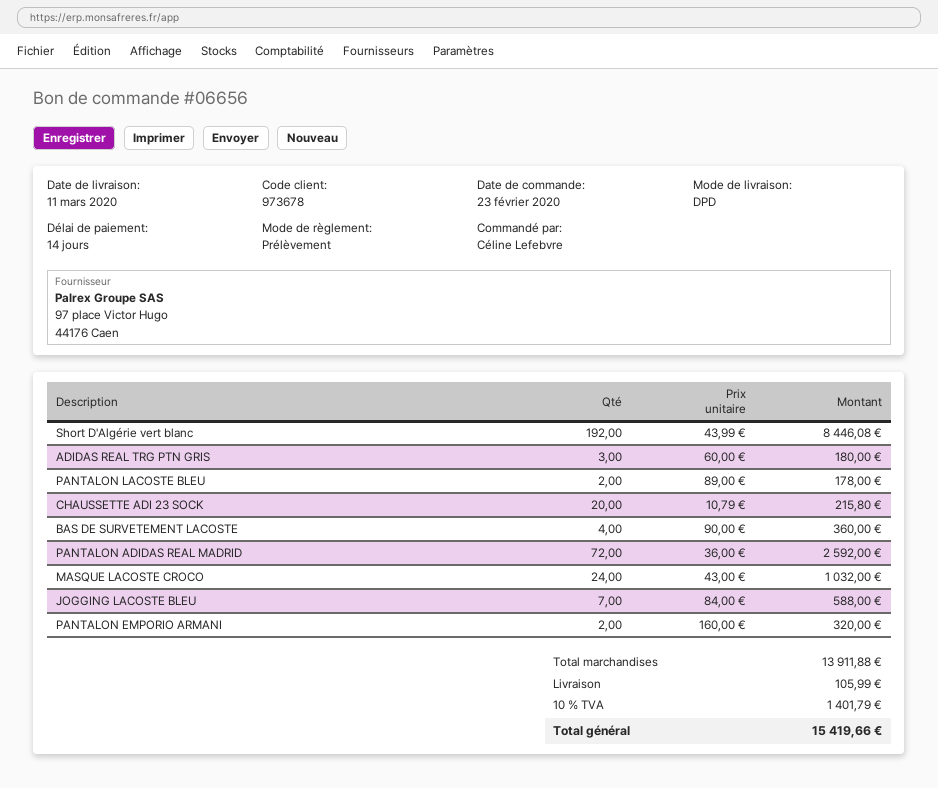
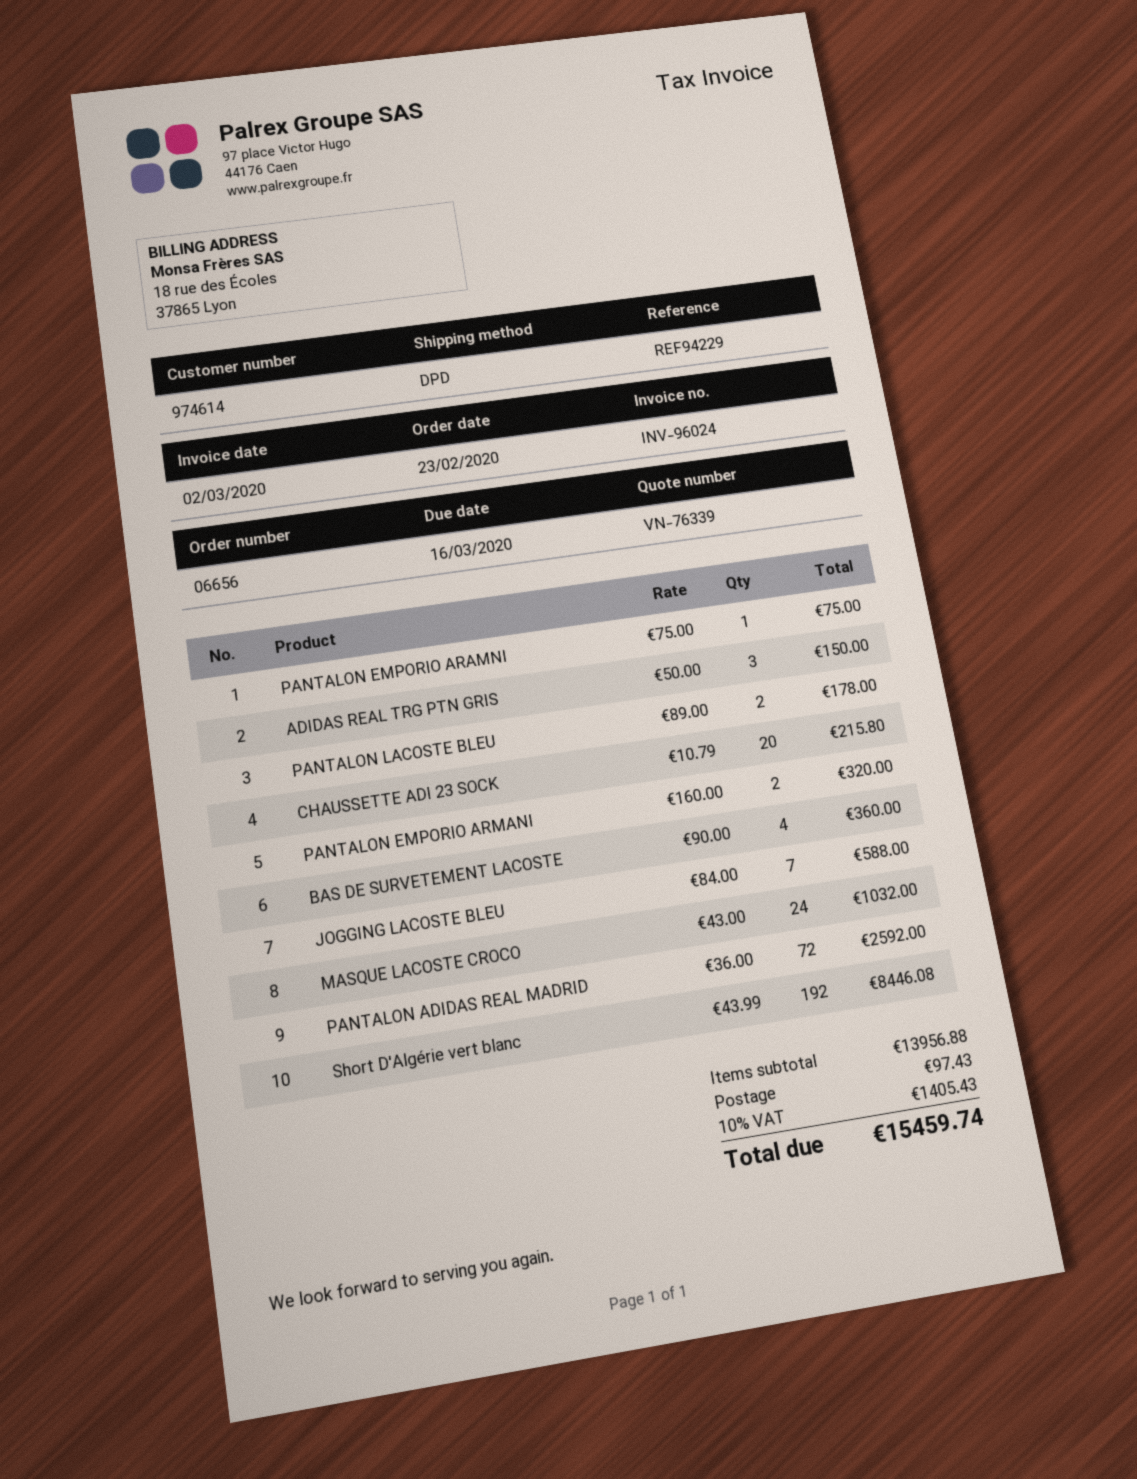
customer number: 973678 -> 974614
ADIDAS REAL TRG PTN GRIS: 3 x 60.00 = 180.00 -> 3 x 50.00 = 150.00
PANTALON EMPORIO ARAMNI: none -> 1 x 75.00 = 75.00
subtotal: 13911.88 -> 13956.88
shipping: 105.99 -> 97.43
tax: 10% = 1401.79 -> 10% = 1405.43
total: 15419.66 -> 15459.74

